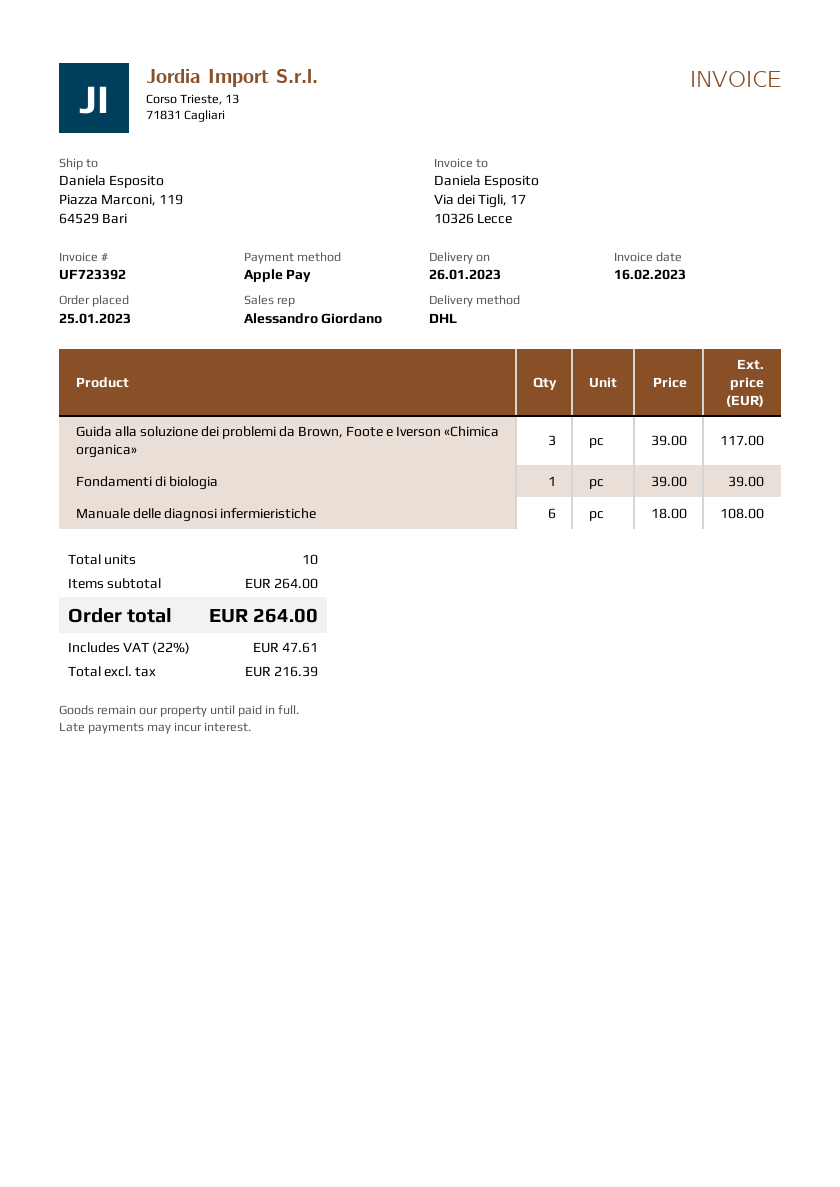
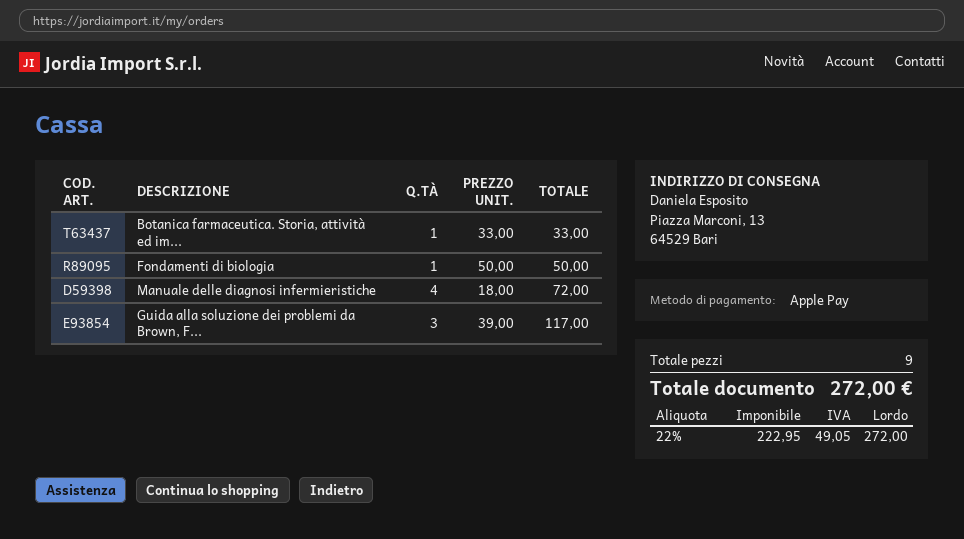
ship to: Piazza Marconi, 119, 64529 Bari -> Piazza Marconi, 13, 64529 Bari
Fondamenti di biologia: 1 x 39.00 = 39.00 -> 1 x 50.00 = 50.00
Manuale delle diagnosi infermieristiche: 6 x 18.00 = 108.00 -> 4 x 18.00 = 72.00
Botanica farmaceutica. Storia, attività ed im...: none -> 1 x 33.00 = 33.00
total quantity: 10 -> 9
net: 216.39 -> 222.95
tax: 22% = 47.61 -> 22% = 49.05
total: 264.00 -> 272.00

